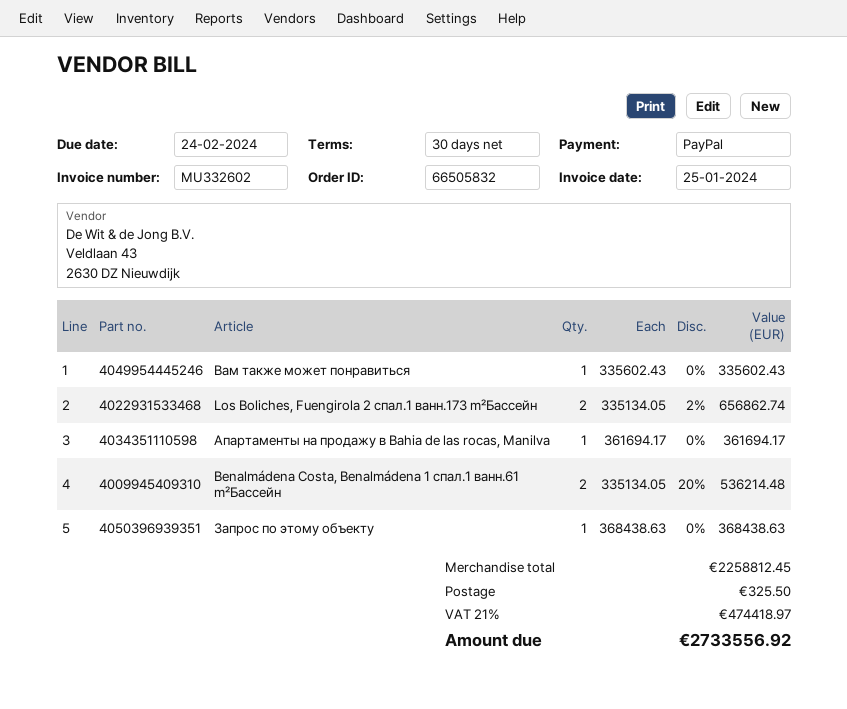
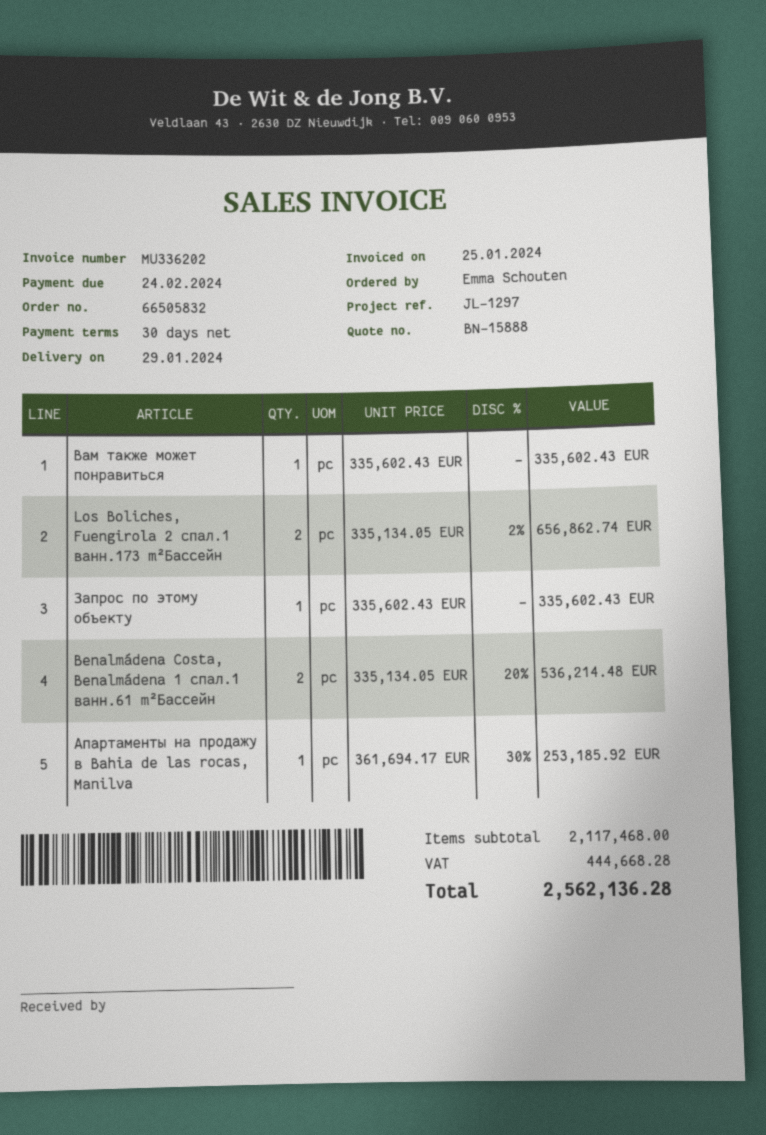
invoice number: MU332602 -> MU336202
Апартаменты на продажу в Bahia de las rocas, Manilva: 1 x 361694.17 = 361694.17 -> 1 x 361694.17 - 30% = 253185.92
Запрос по этому объекту: 1 x 368438.63 = 368438.63 -> 1 x 335602.43 = 335602.43
subtotal: 2258812.45 -> 2117468.00
shipping: 325.50 -> none
tax: 474418.97 -> 444668.28
total: 2733556.92 -> 2562136.28

